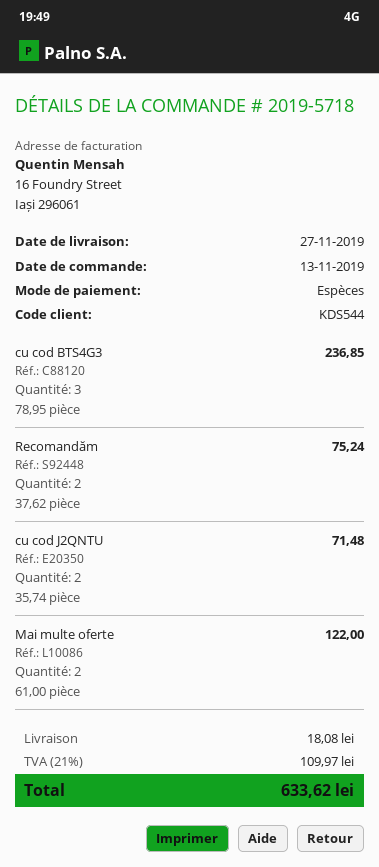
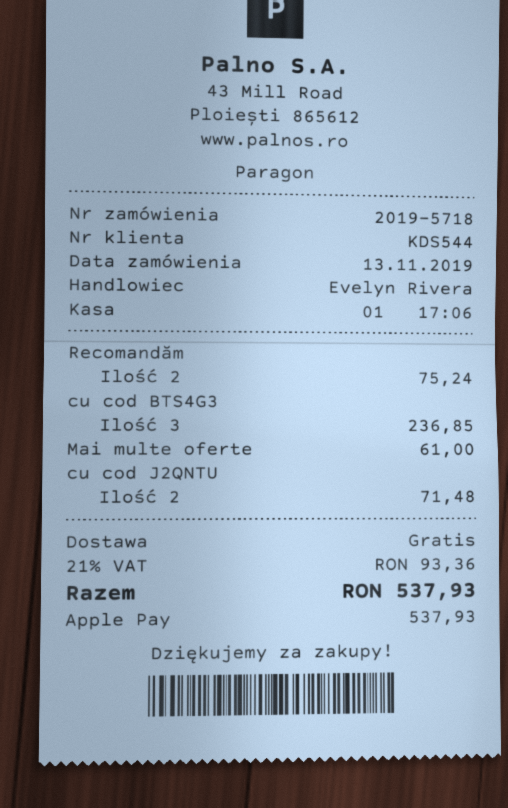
payment method: cash -> Apple Pay
Mai multe oferte: 2 for 122.00 -> 1 for 61.00
shipping: 18.08 -> 0.00
tax: 21% = 109.97 -> 21% = 93.36
total: 633.62 -> 537.93

